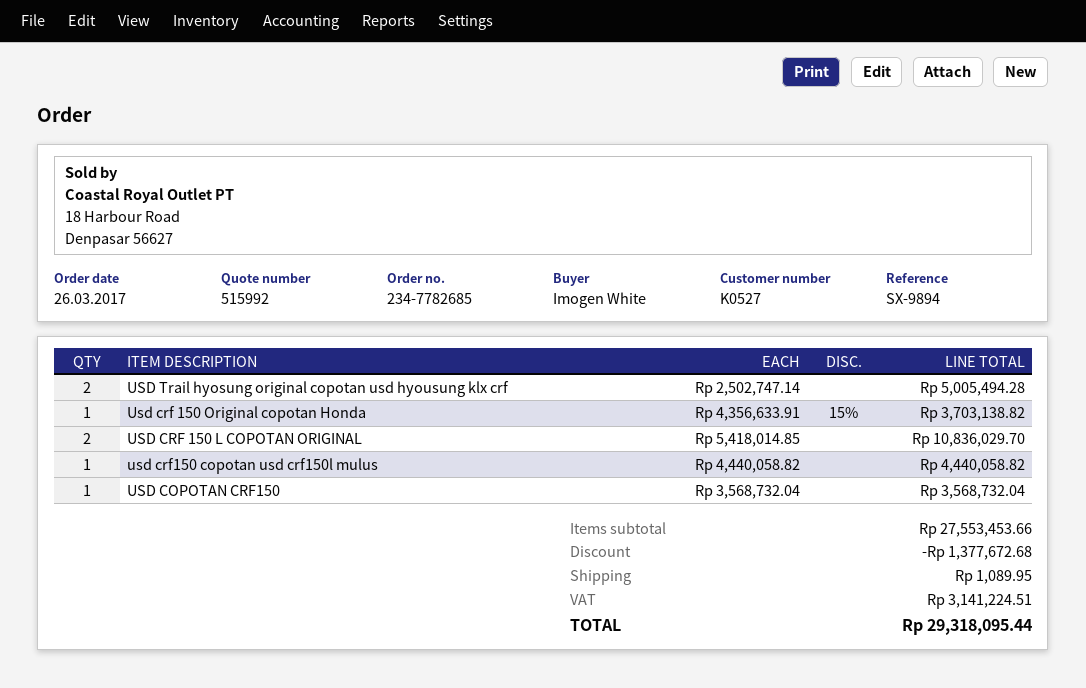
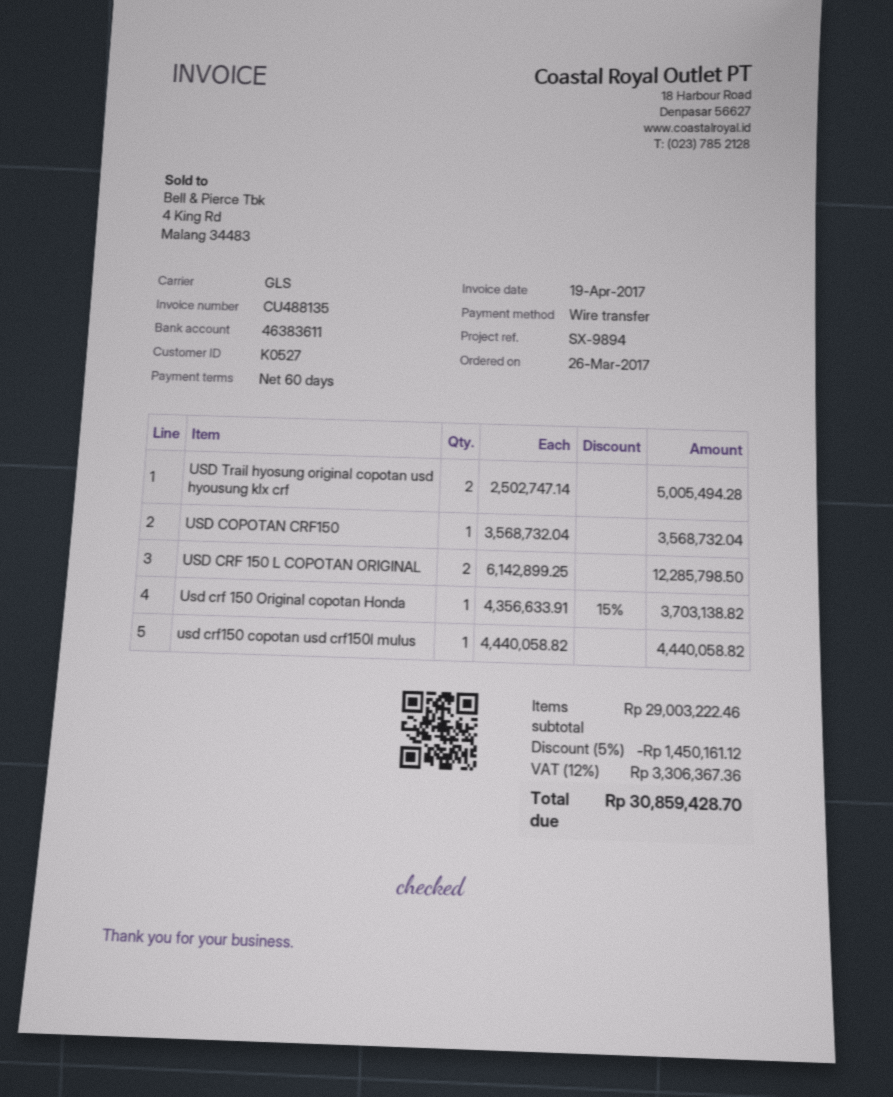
USD CRF 150 L COPOTAN ORIGINAL: 2 x 5418014.85 = 10836029.70 -> 2 x 6142899.25 = 12285798.50
subtotal: 27553453.66 -> 29003222.46
discount: 1377672.68 -> 1450161.12
shipping: 1089.95 -> none
tax: 3141224.51 -> 3306367.36
total: 29318095.44 -> 30859428.70

